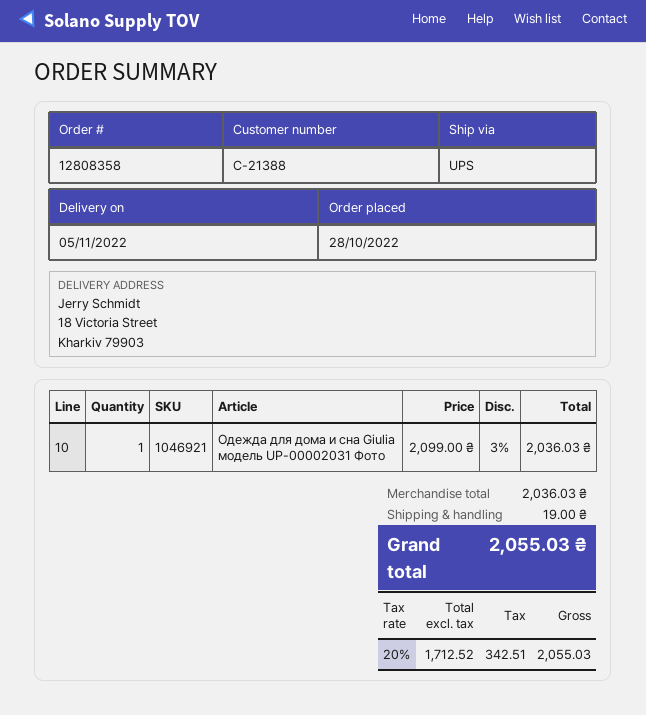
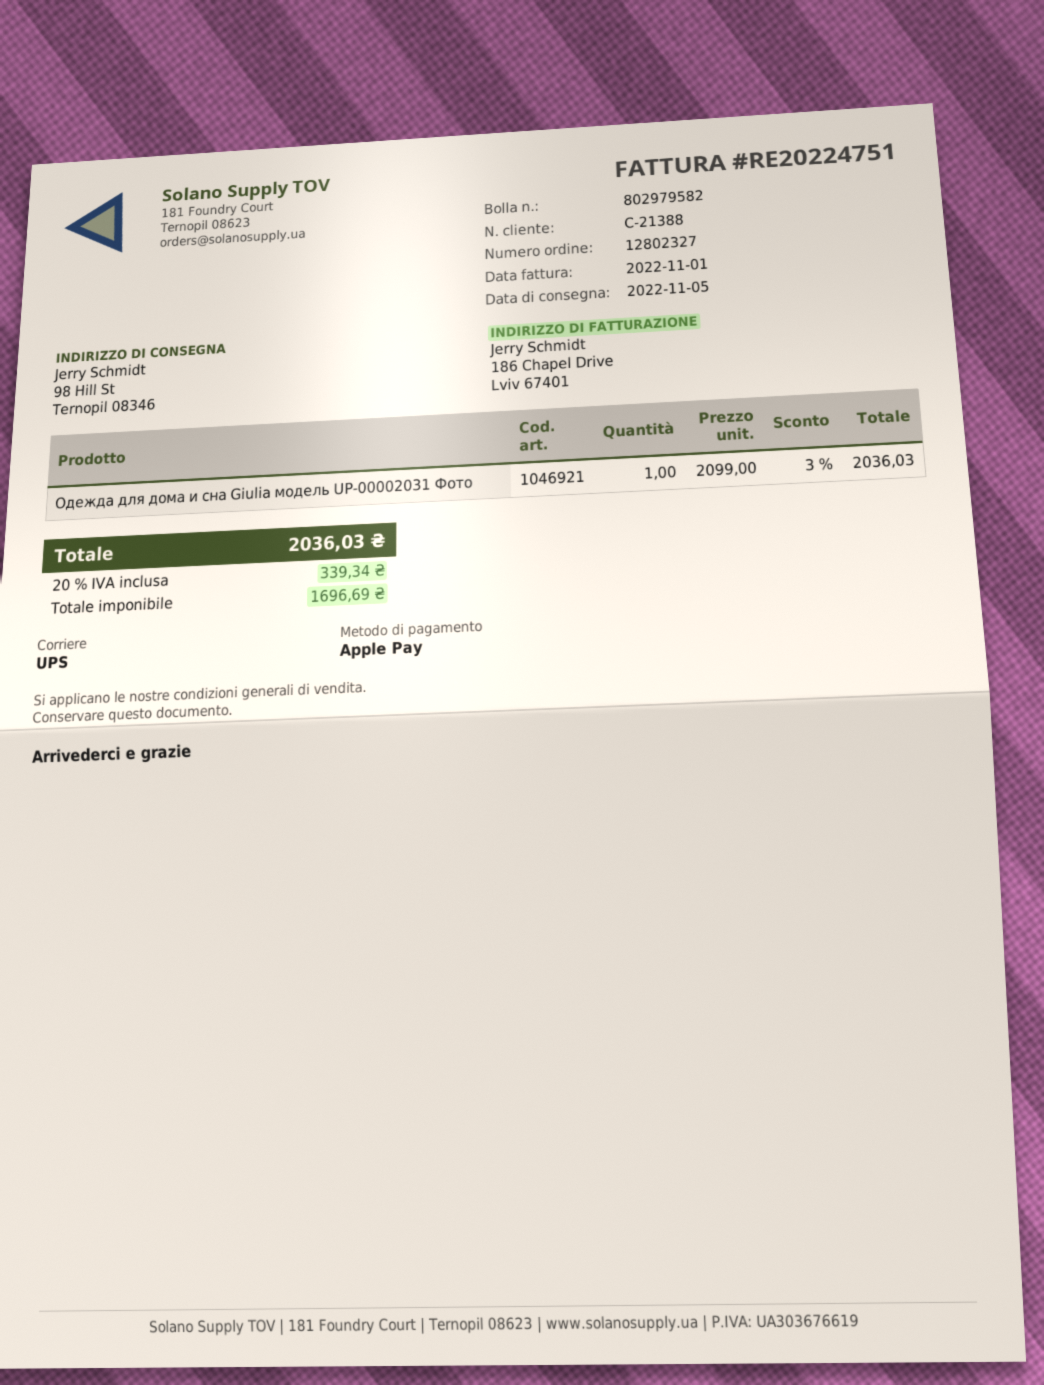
order number: 12808358 -> 12802327
ship to: 18 Victoria Street, Kharkiv 79903 -> 98 Hill St, Ternopil 08346
shipping: 19.00 -> none
net: 1712.52 -> 1696.69
tax: 20% = 342.51 -> 20% = 339.34
total: 2055.03 -> 2036.03

